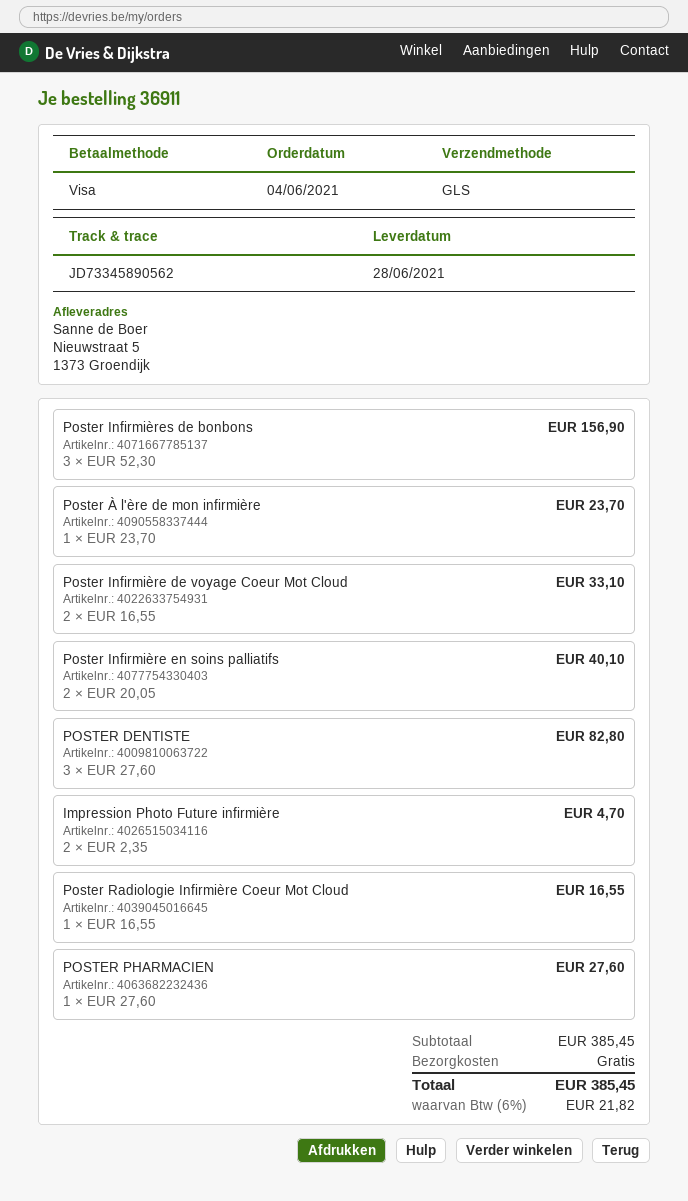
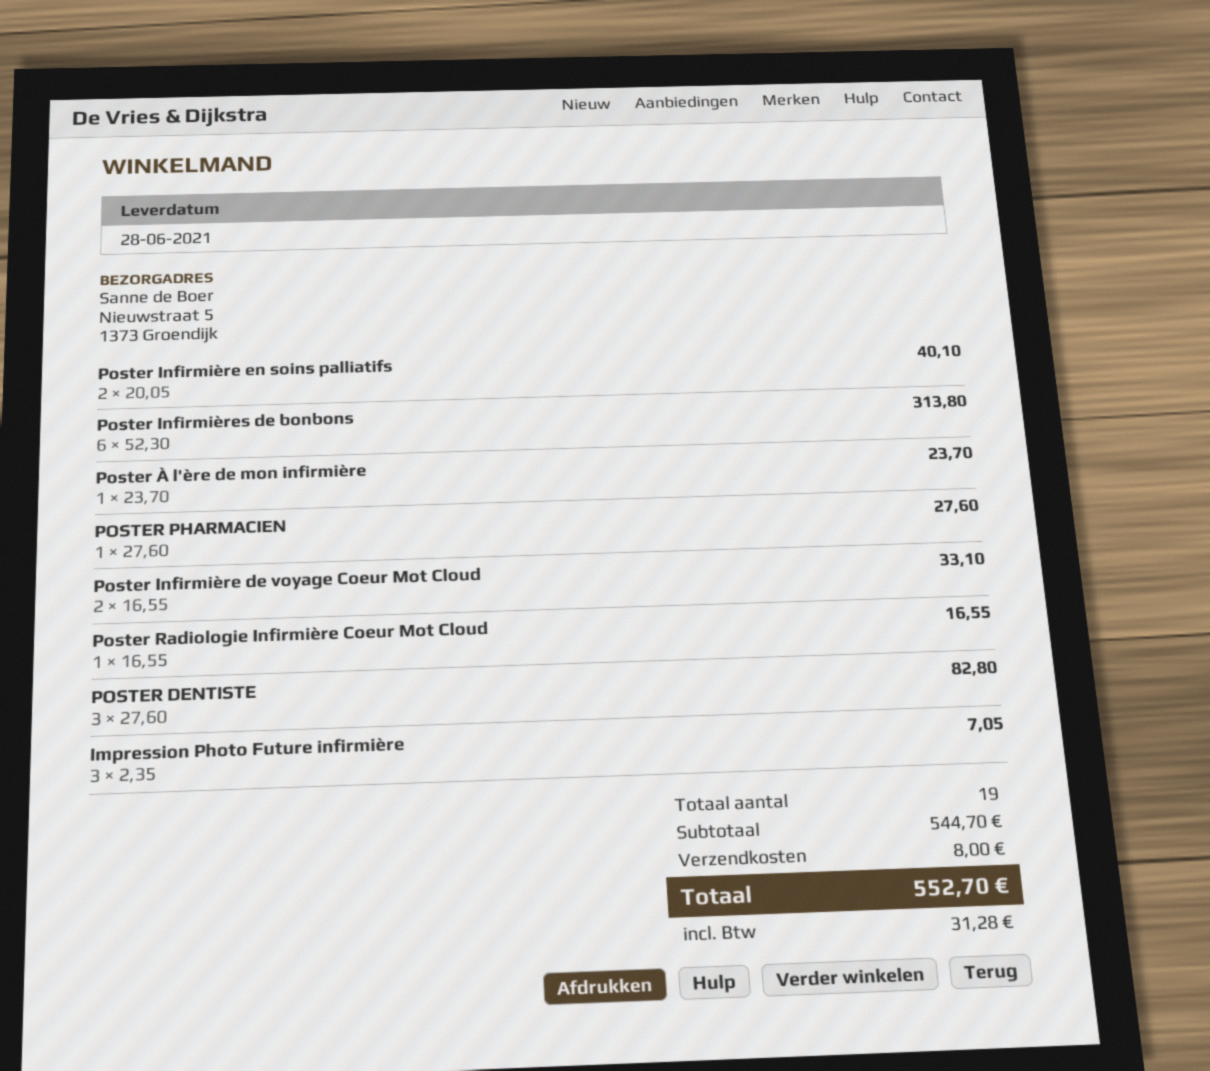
Poster Infirmières de bonbons: 3 x 52.30 = 156.90 -> 6 x 52.30 = 313.80
Impression Photo Future infirmière: 2 x 2.35 = 4.70 -> 3 x 2.35 = 7.05
subtotal: 385.45 -> 544.70
shipping: 0.00 -> 8.00
tax: 21.82 -> 31.28
total: 385.45 -> 552.70

